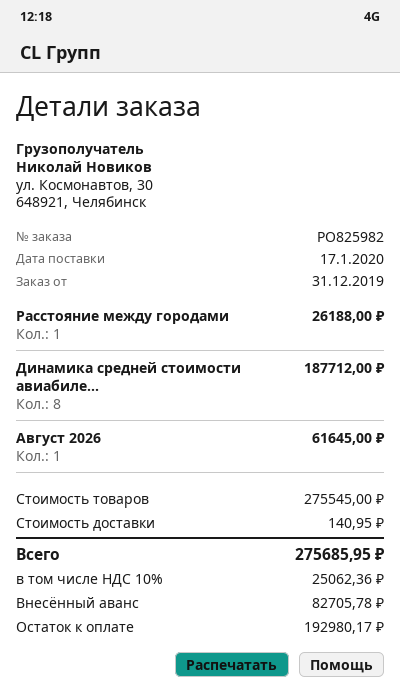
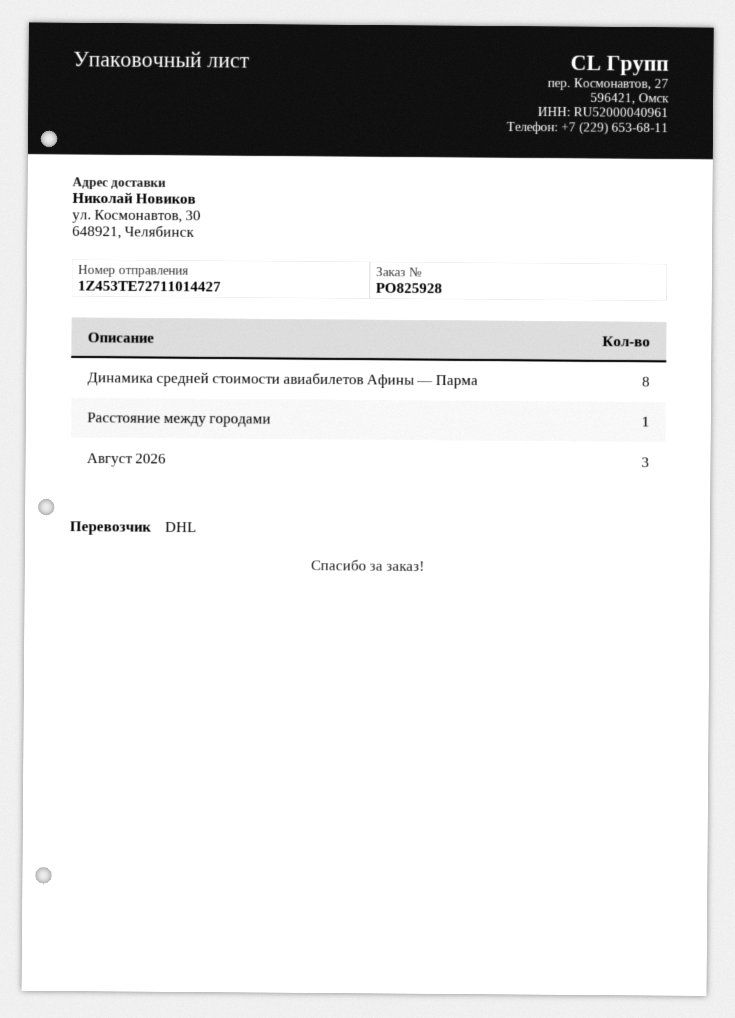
order number: PO825982 -> PO825928
Август 2026: 1 -> 3

